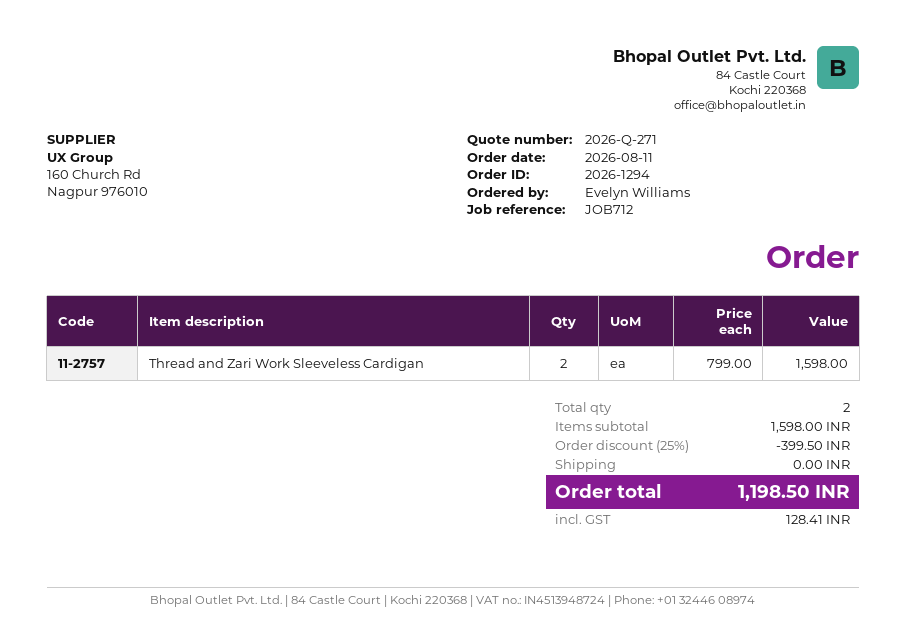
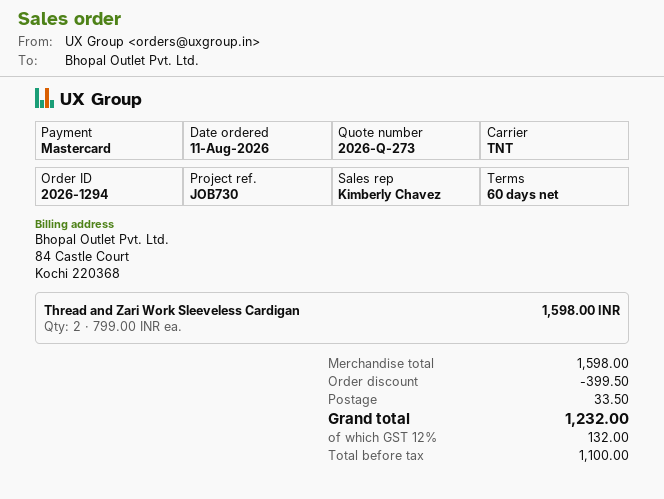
quote number: 2026-Q-271 -> 2026-Q-273
reference: JOB712 -> JOB730
shipping: 0.00 -> 33.50
tax: 128.41 -> 132.00
total: 1198.50 -> 1232.00

